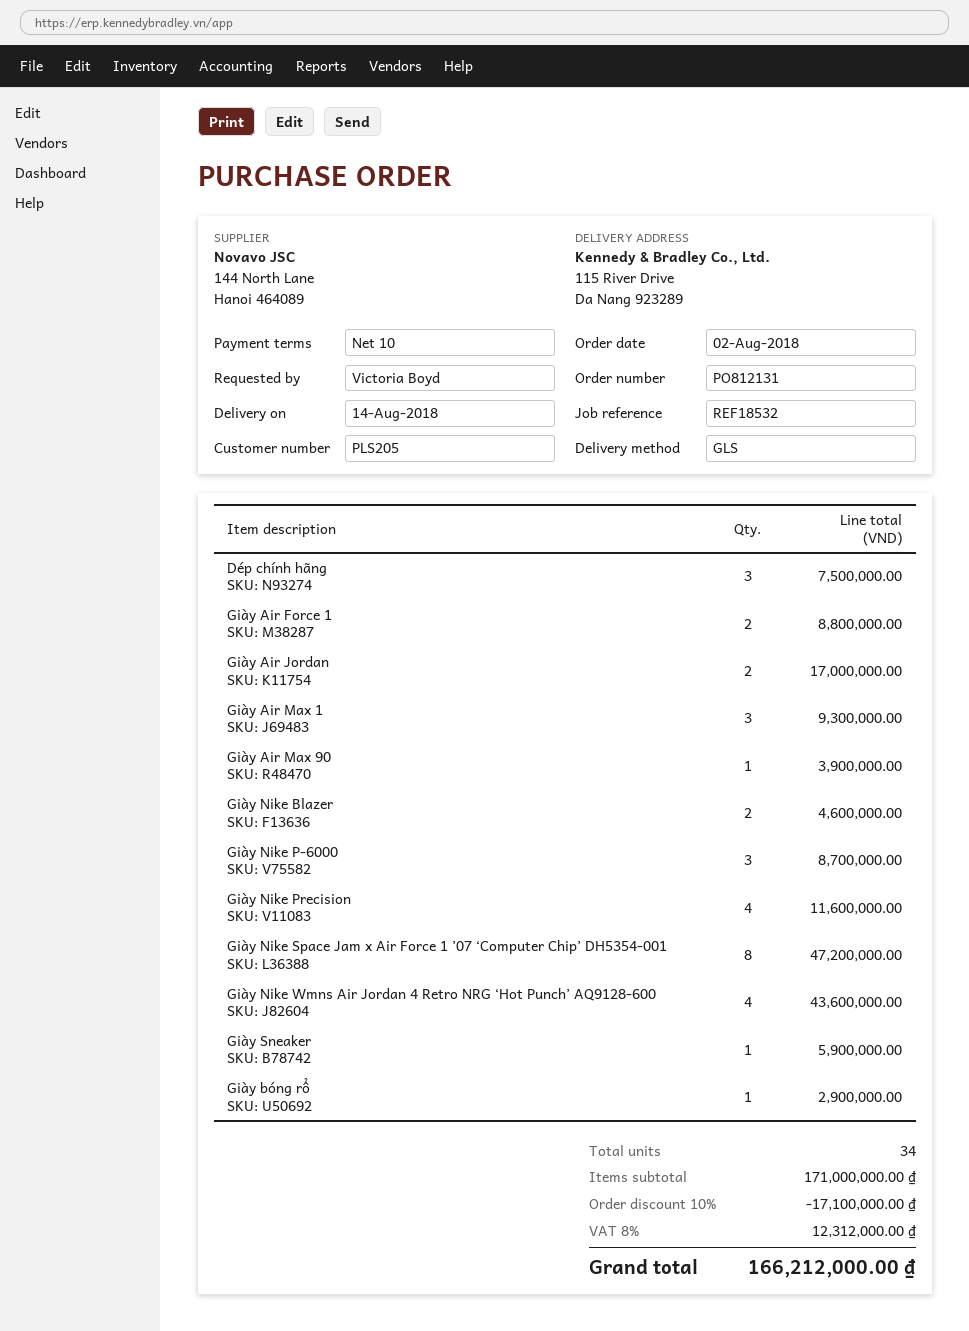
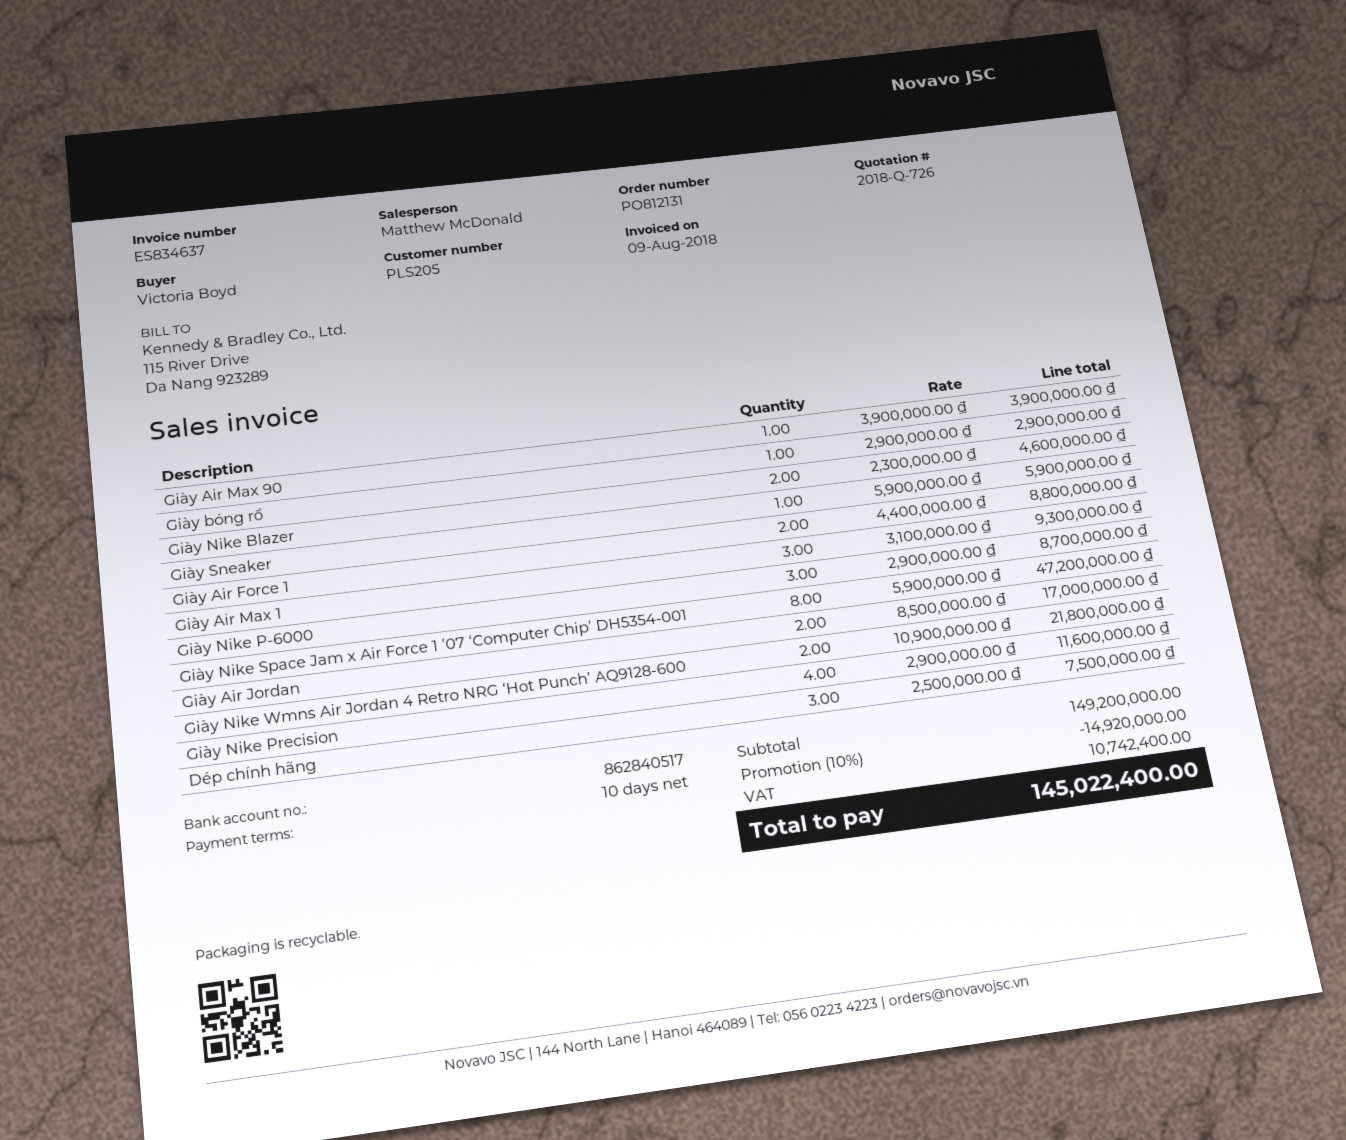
Giày Nike Wmns Air Jordan 4 Retro NRG ‘Hot Punch’ AQ9128-600: 4 for 43600000.00 -> 2 for 21800000.00
subtotal: 171000000.00 -> 149200000.00
discount: 10% = 17100000.00 -> 10% = 14920000.00
tax: 12312000.00 -> 10742400.00
total: 166212000.00 -> 145022400.00

